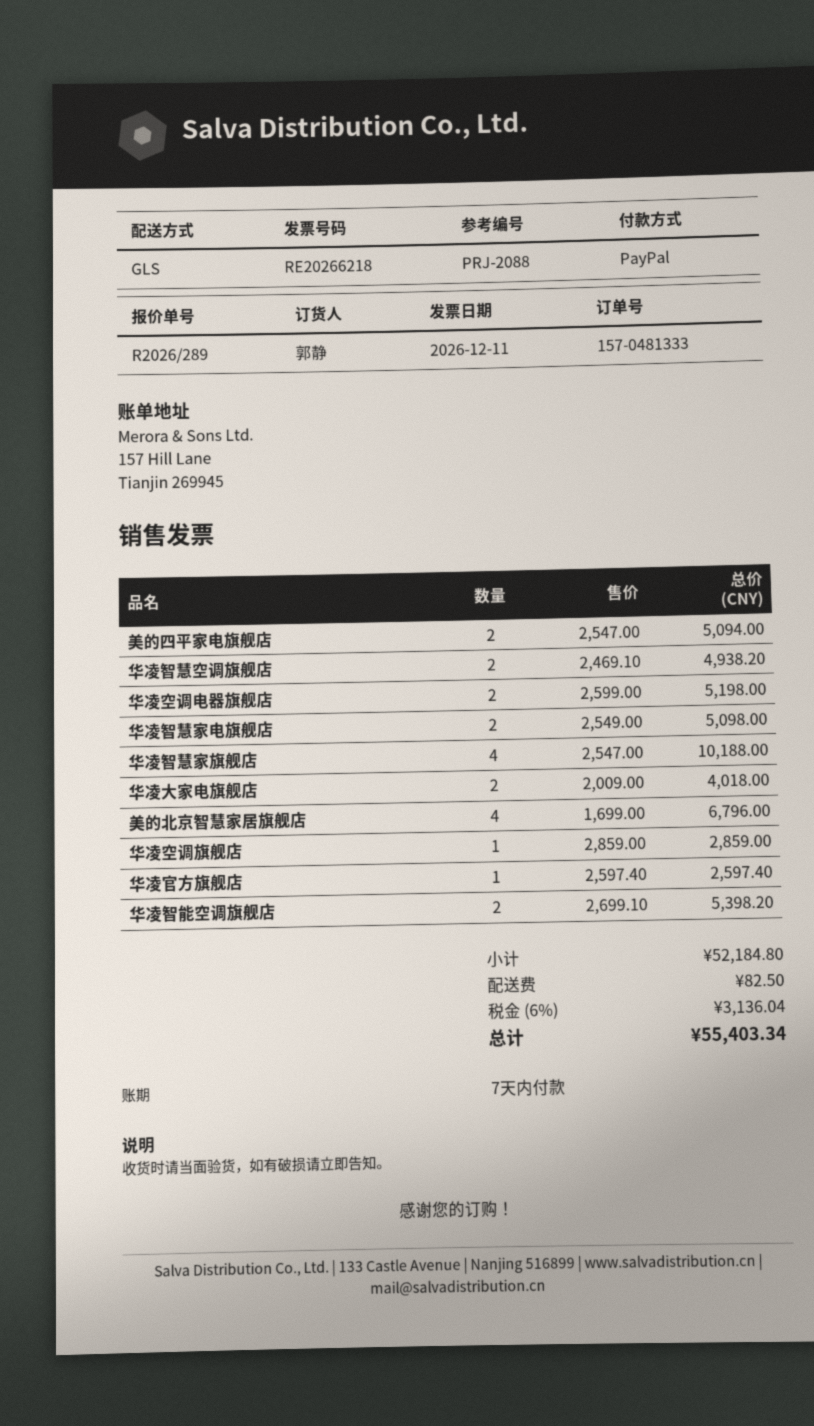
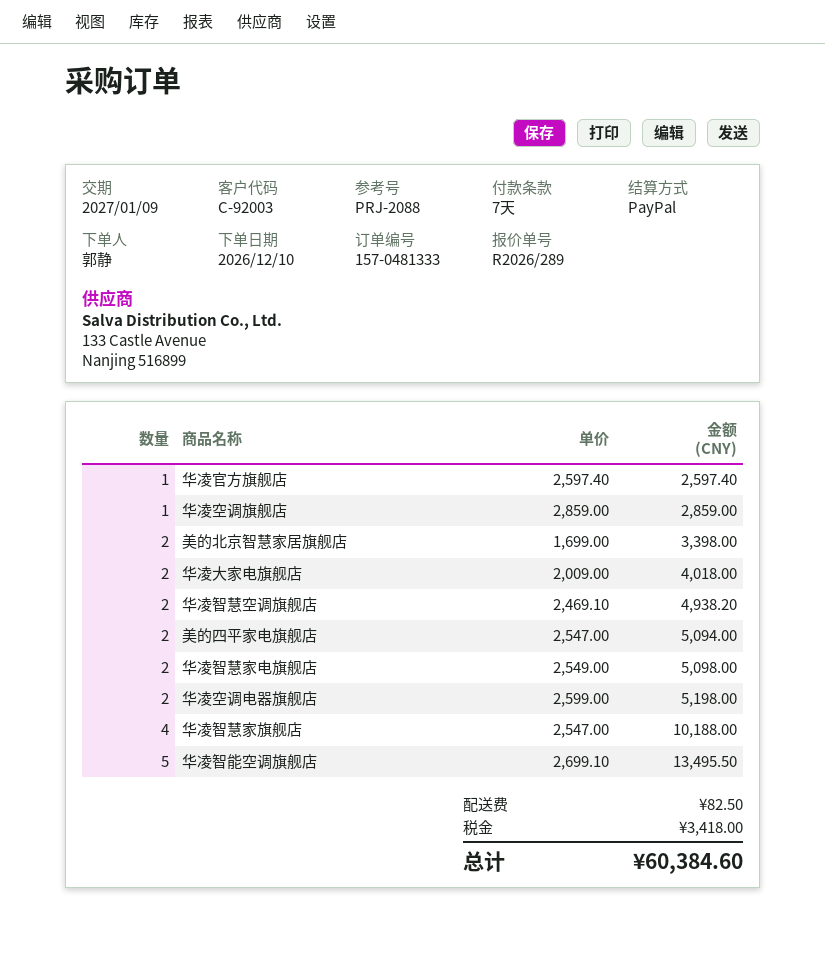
美的北京智慧家居旗舰店: 4 x 1699.00 = 6796.00 -> 2 x 1699.00 = 3398.00
华凌智能空调旗舰店: 2 x 2699.10 = 5398.20 -> 5 x 2699.10 = 13495.50
tax: 3136.04 -> 3418.00
total: 55403.34 -> 60384.60

